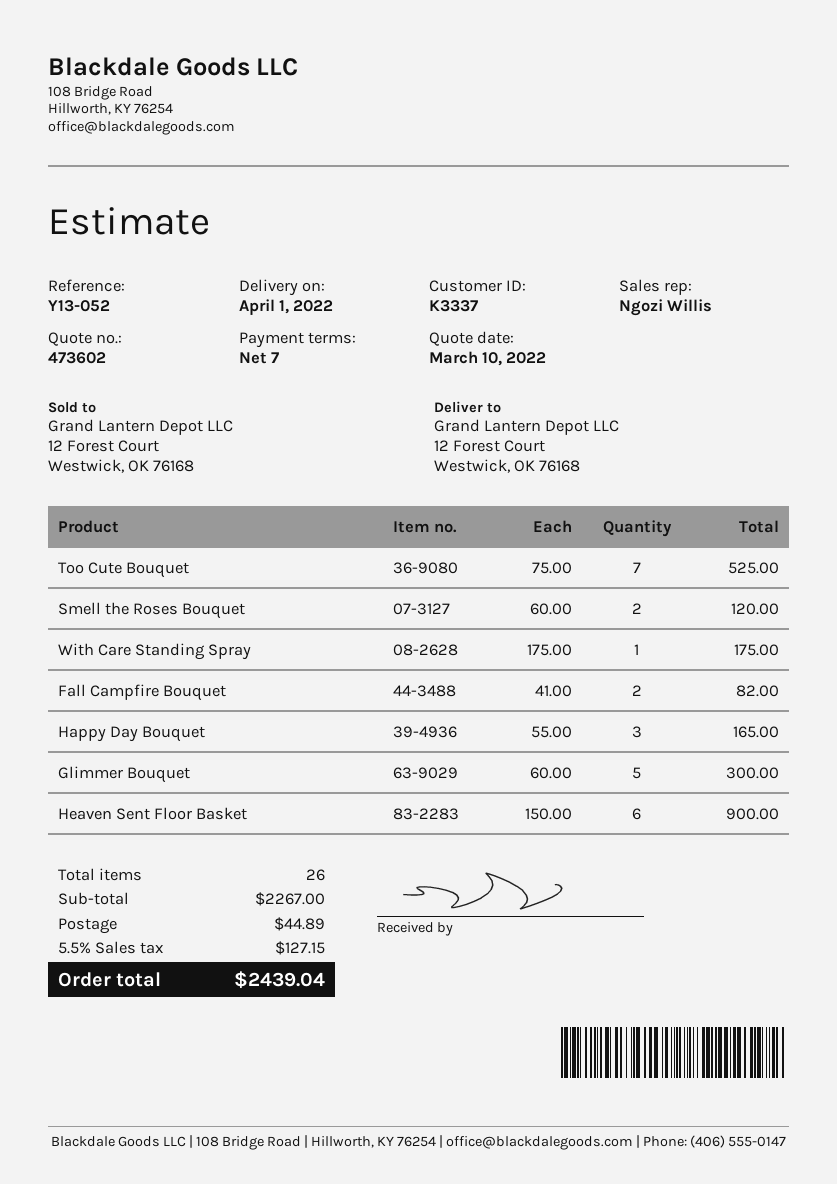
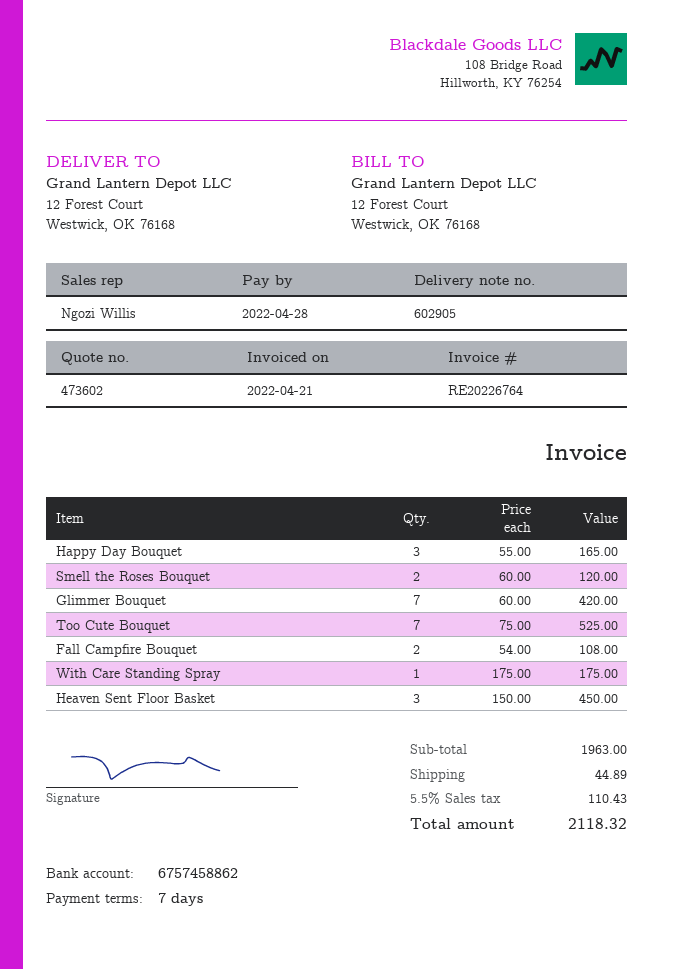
Fall Campfire Bouquet: 2 x 41.00 = 82.00 -> 2 x 54.00 = 108.00
Glimmer Bouquet: 5 x 60.00 = 300.00 -> 7 x 60.00 = 420.00
Heaven Sent Floor Basket: 6 x 150.00 = 900.00 -> 3 x 150.00 = 450.00
subtotal: 2267.00 -> 1963.00
tax: 5.5% = 127.15 -> 5.5% = 110.43
total: 2439.04 -> 2118.32

